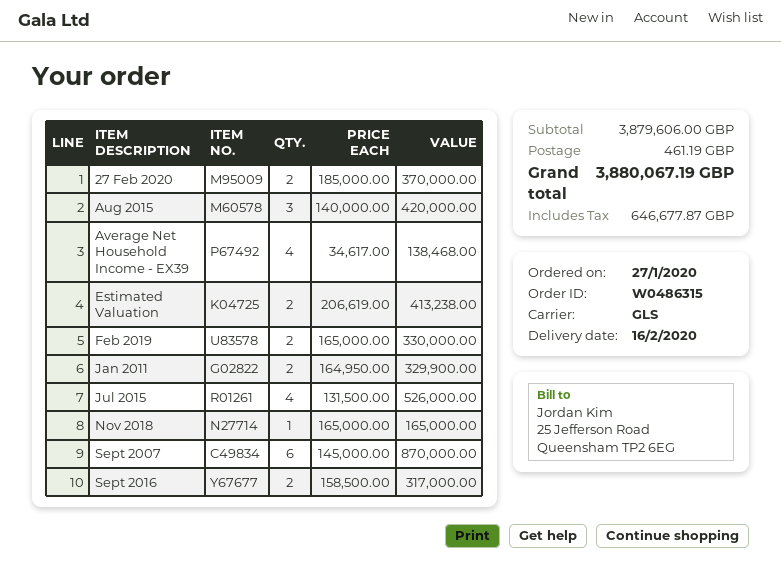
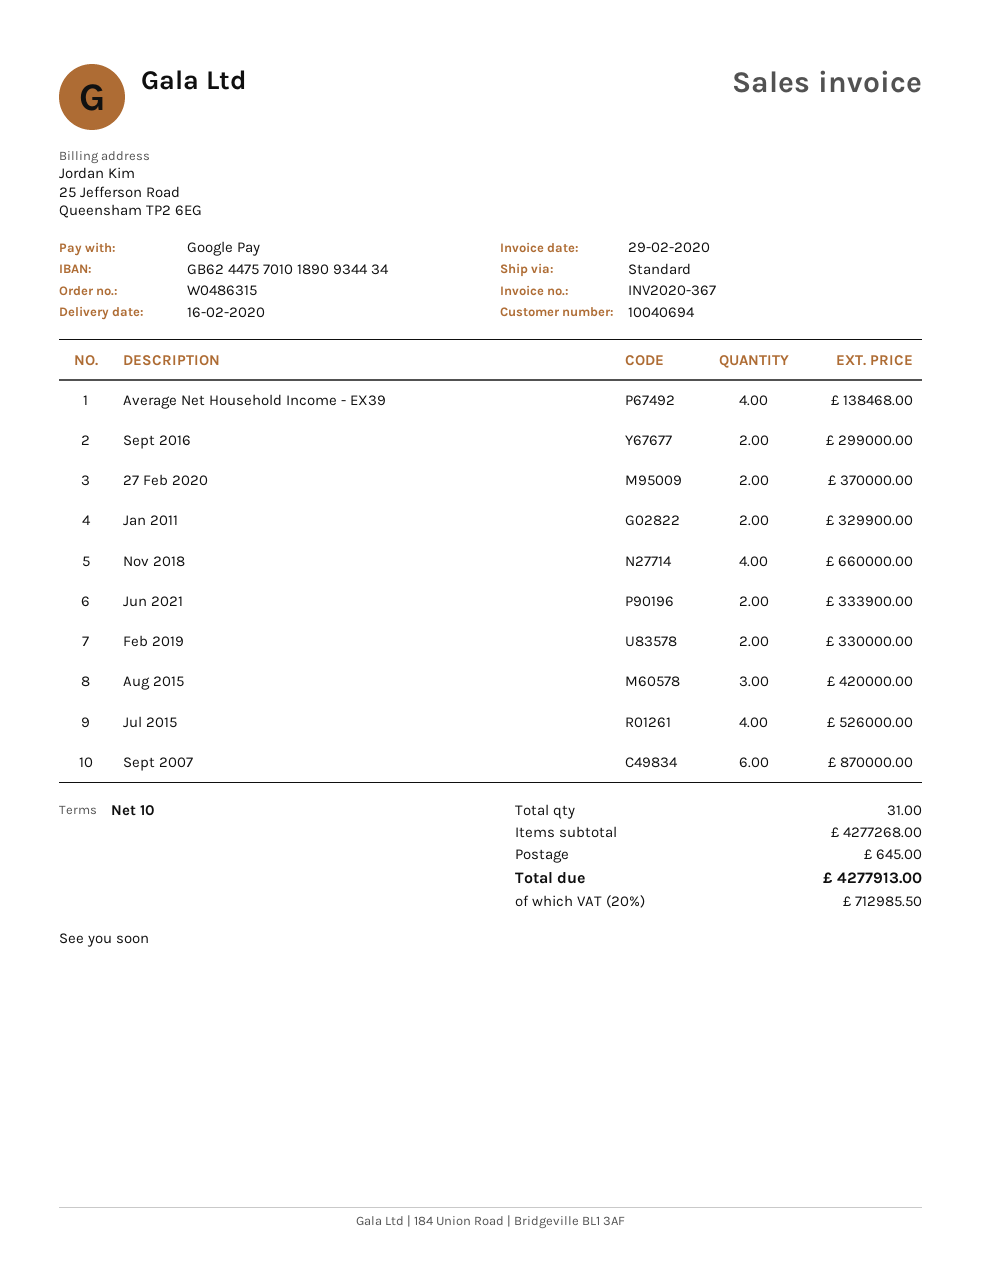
shipping method: GLS -> standard
Estimated Valuation: 2 for 413238.00 -> none
Nov 2018: 1 for 165000.00 -> 4 for 660000.00
Sept 2016: 2 for 317000.00 -> 2 for 299000.00
Jun 2021: none -> 2 for 333900.00
subtotal: 3879606.00 -> 4277268.00
shipping: 461.19 -> 645.00
tax: 646677.87 -> 712985.50
total: 3880067.19 -> 4277913.00

